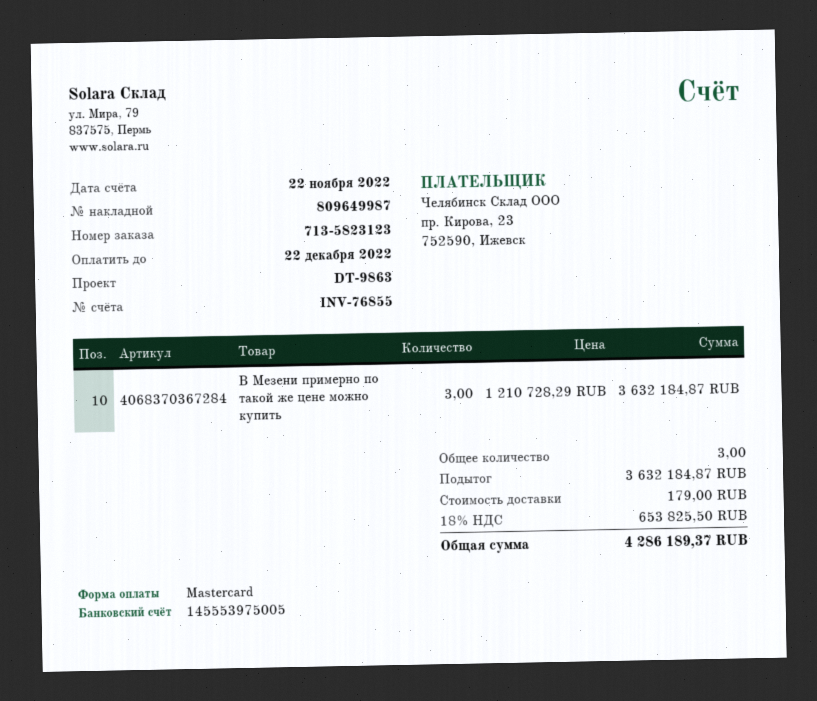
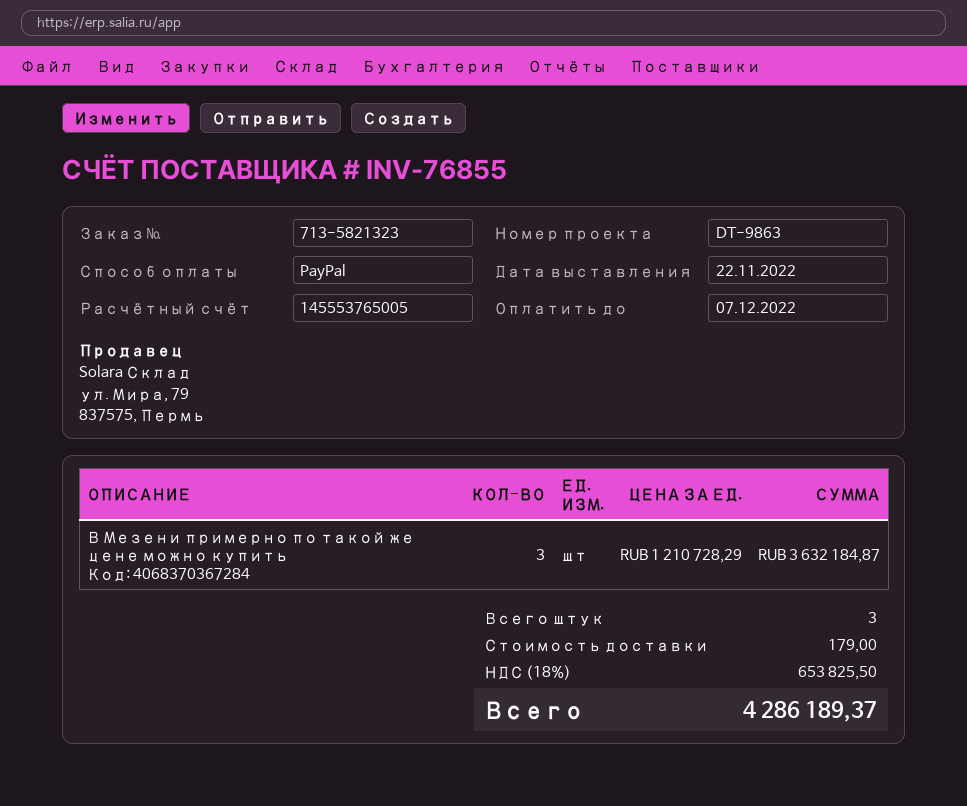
order number: 713-5823123 -> 713-5821323
due date: 2022-12-22 -> 2022-12-07
payment method: Mastercard -> PayPal
bank account: 145553975005 -> 145553765005

